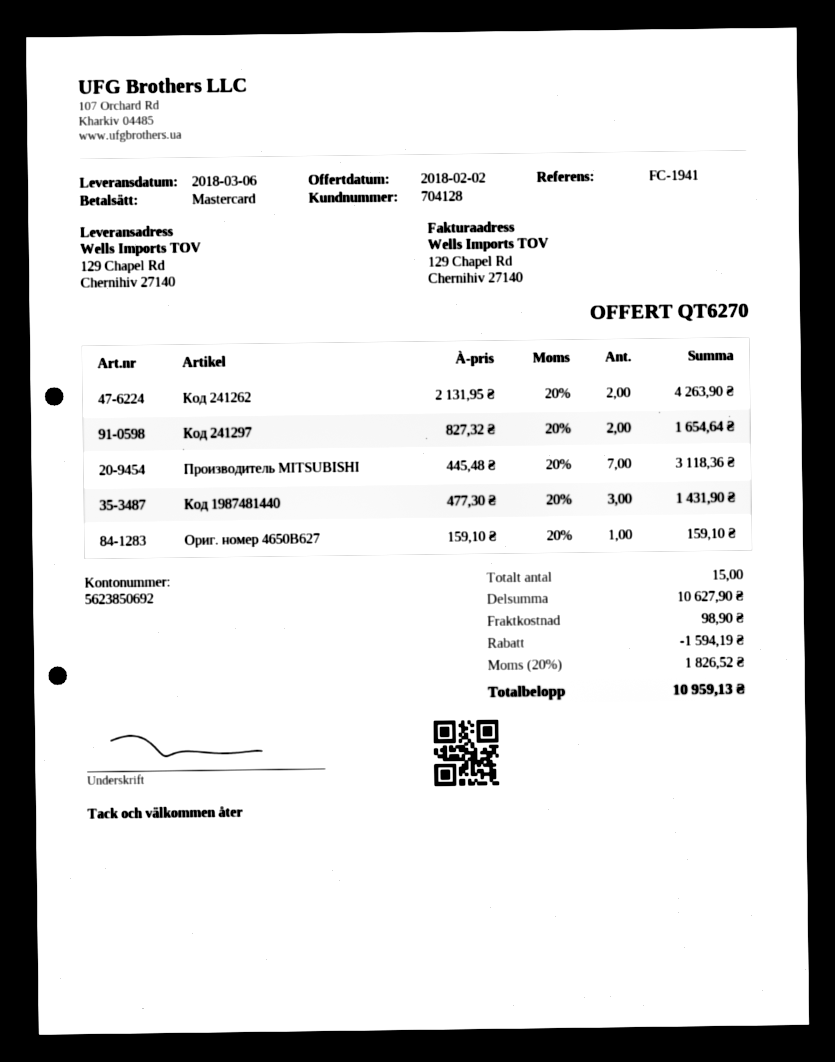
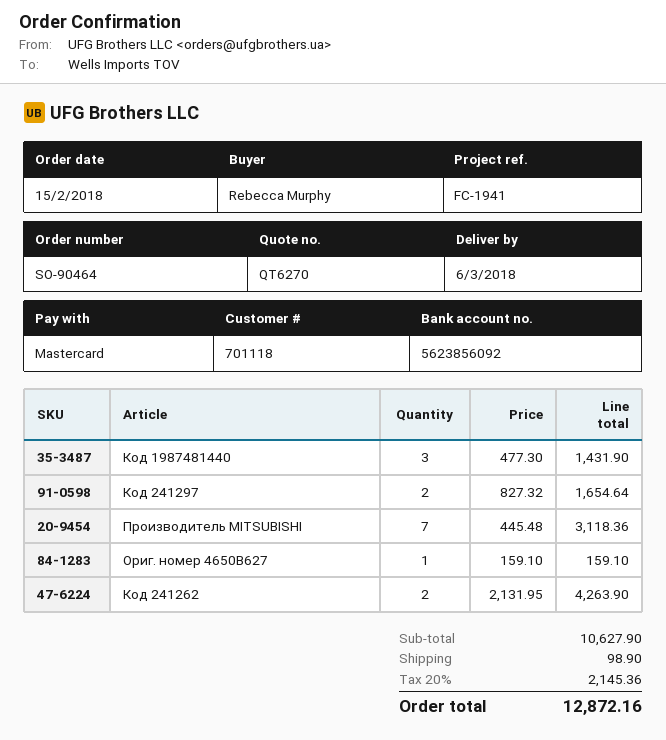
customer number: 704128 -> 701118
bank account: 5623850692 -> 5623856092
discount: 1594.19 -> none
tax: 20% = 1826.52 -> 20% = 2145.36
total: 10959.13 -> 12872.16

